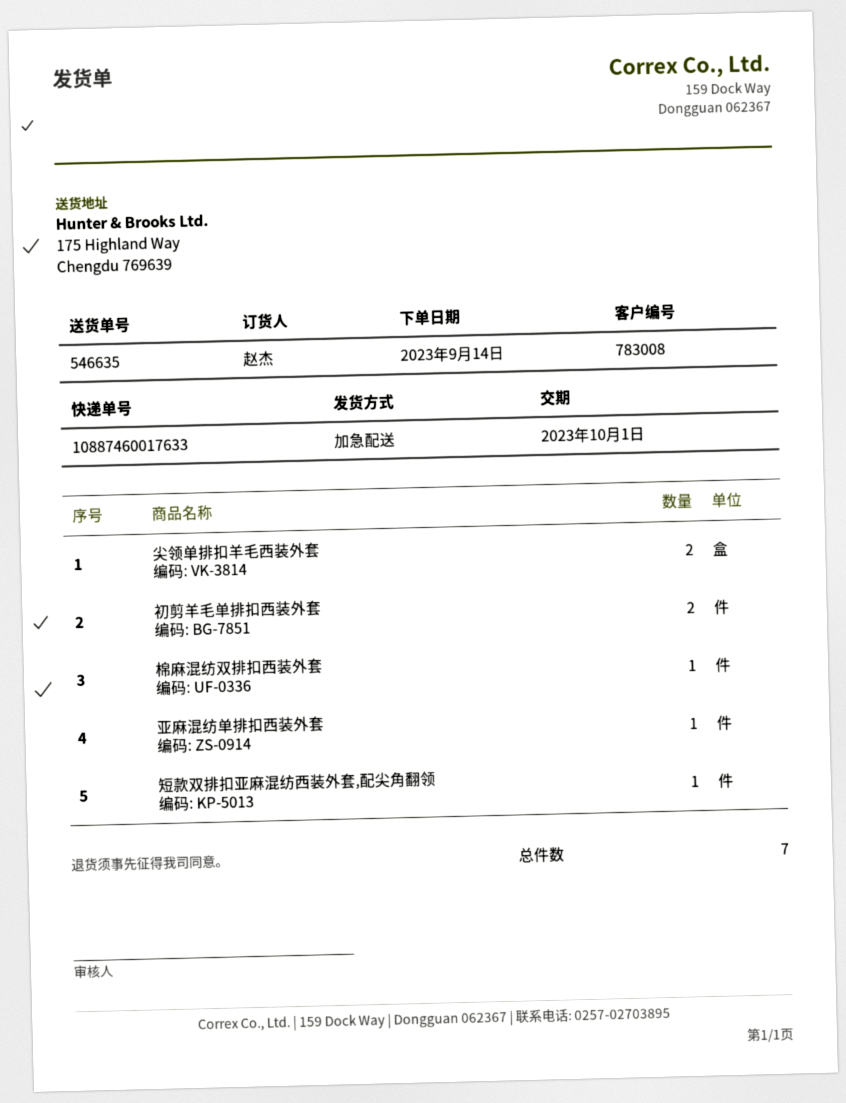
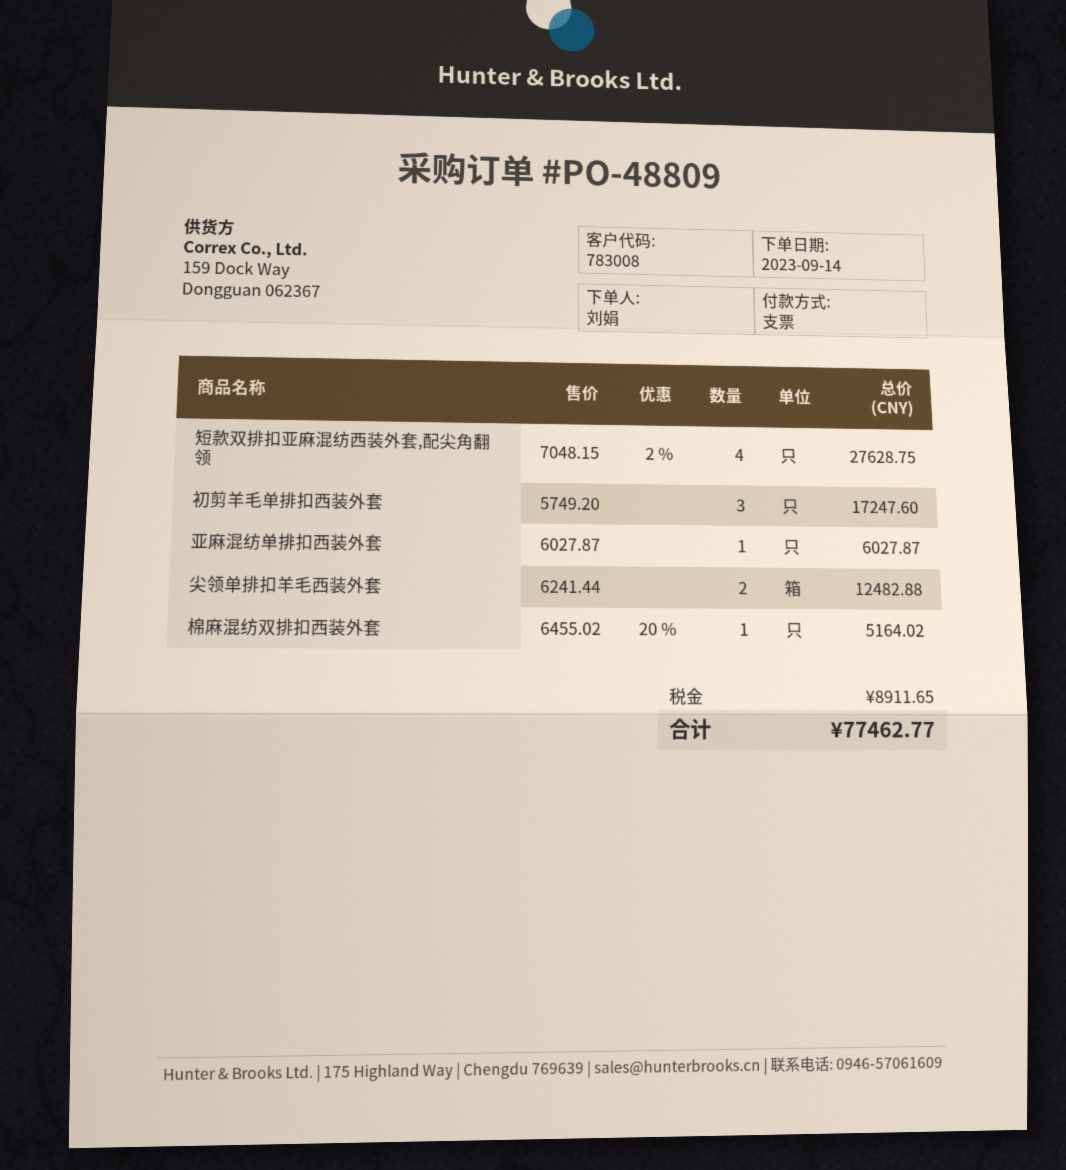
ordered by: 赵杰 -> 刘娟
初剪羊毛单排扣西装外套: 2 -> 3
短款双排扣亚麻混纺西装外套,配尖角翻领: 1 -> 4

